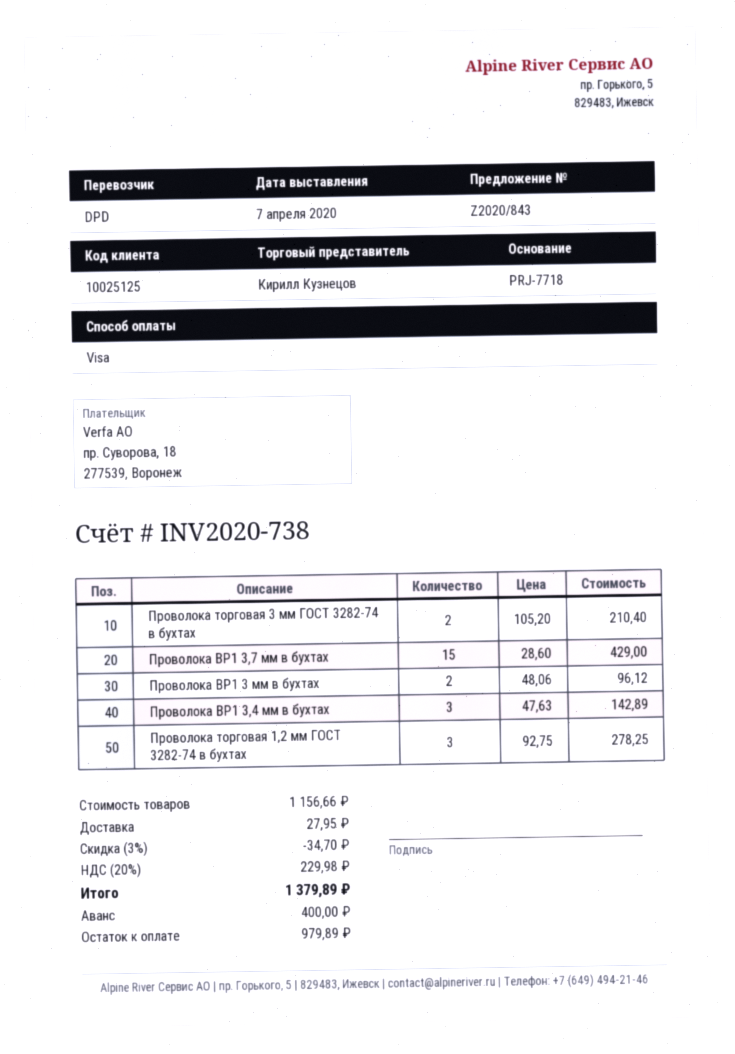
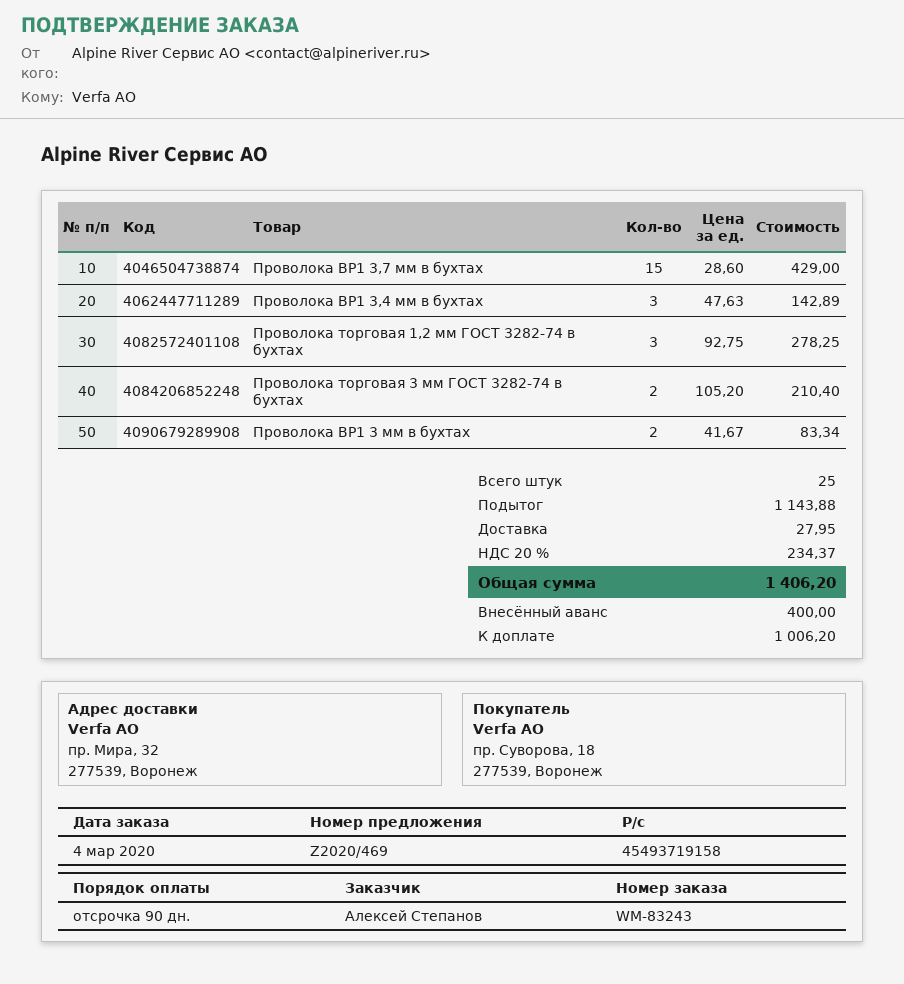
quote number: Z2020/843 -> Z2020/469
Проволока ВР1 3 мм в бухтах: 2 x 48.06 = 96.12 -> 2 x 41.67 = 83.34
subtotal: 1156.66 -> 1143.88
discount: 3% = 34.70 -> none
tax: 20% = 229.98 -> 20% = 234.37
total: 1379.89 -> 1406.20
balance: 979.89 -> 1006.20

